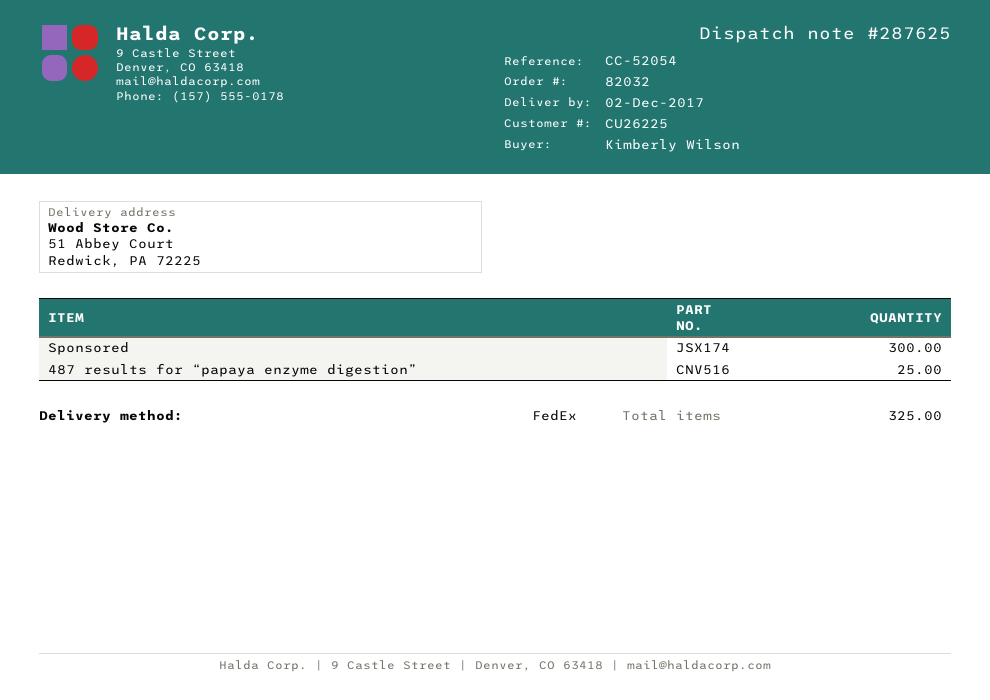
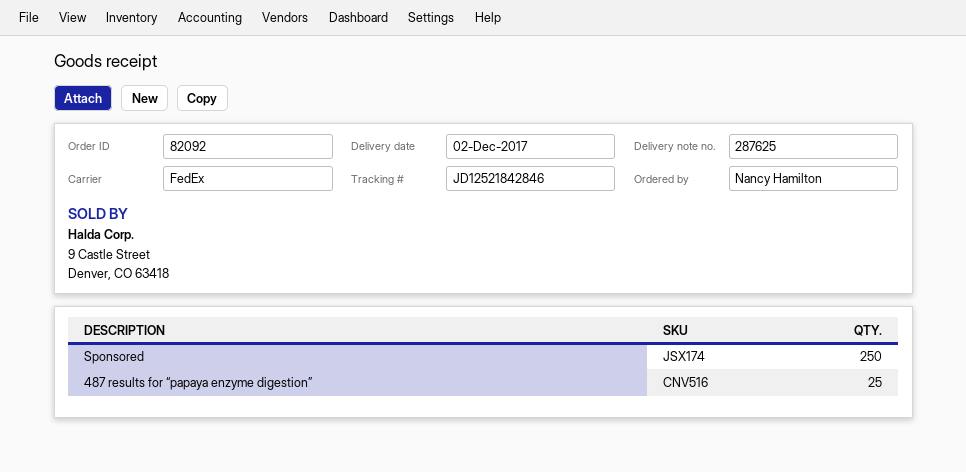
order number: 82032 -> 82092
ordered by: Kimberly Wilson -> Nancy Hamilton
Sponsored: 300 -> 250

